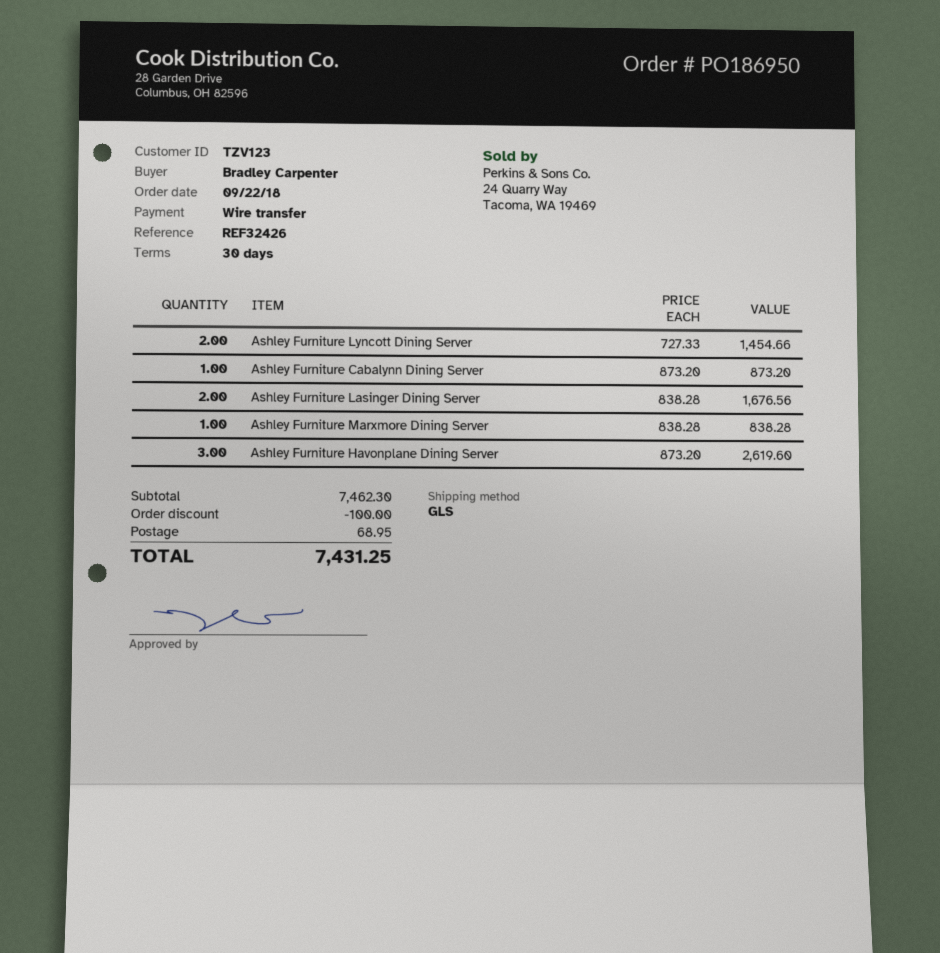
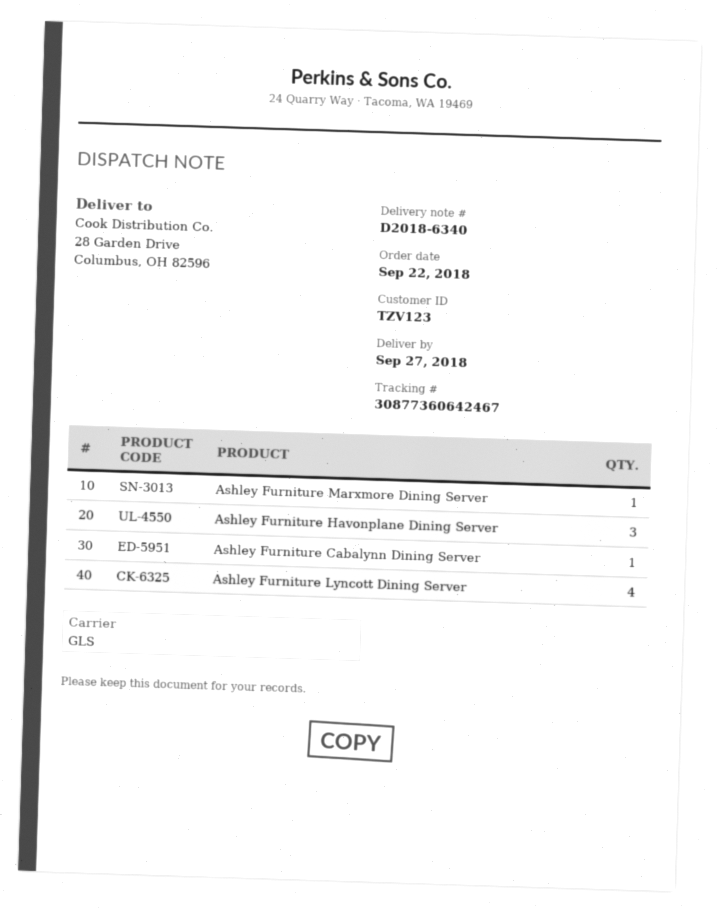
Ashley Furniture Lyncott Dining Server: 2 -> 4
Ashley Furniture Lasinger Dining Server: 2 -> none

